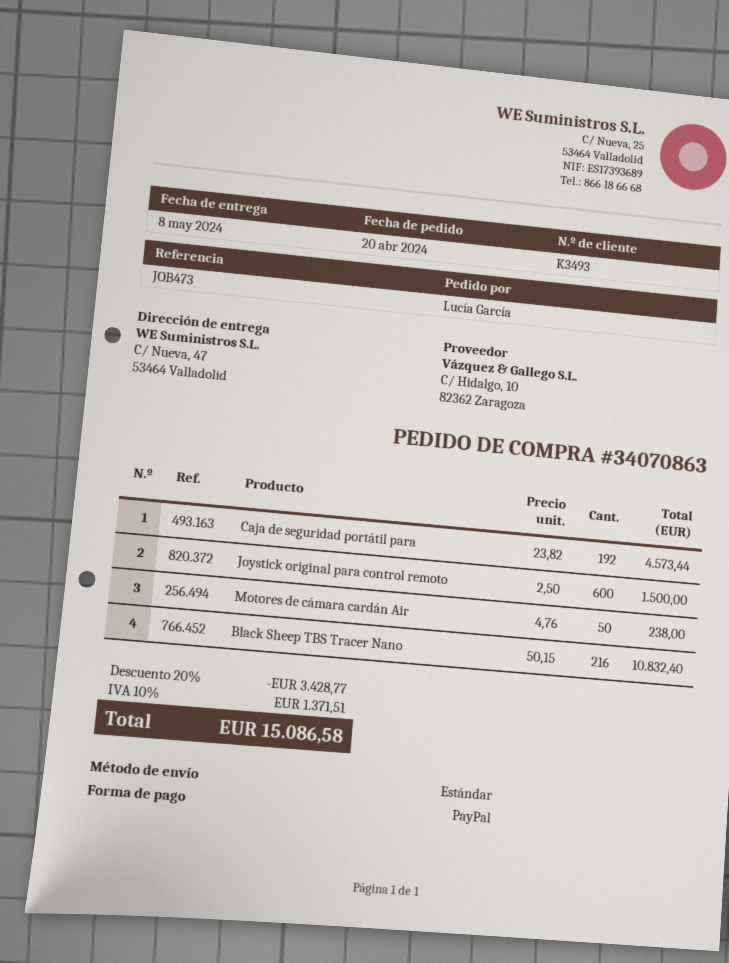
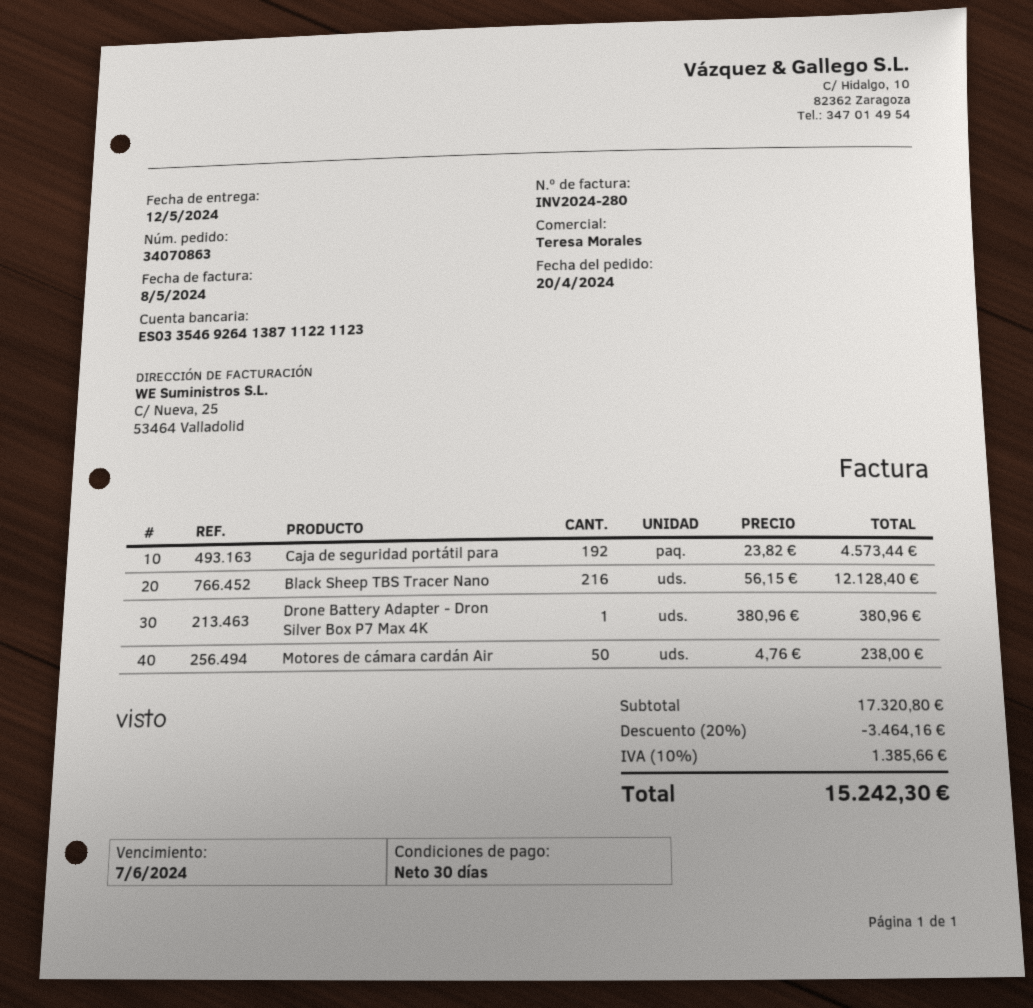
delivery date: 2024-05-08 -> 2024-05-12
Joystick original para control remoto: 600 x 2.50 = 1500.00 -> none
Black Sheep TBS Tracer Nano: 216 x 50.15 = 10832.40 -> 216 x 56.15 = 12128.40
Drone Battery Adapter - Dron Silver Box P7 Max 4K: none -> 1 x 380.96 = 380.96
discount: 20% = 3428.77 -> 20% = 3464.16
tax: 10% = 1371.51 -> 10% = 1385.66
total: 15086.58 -> 15242.30

